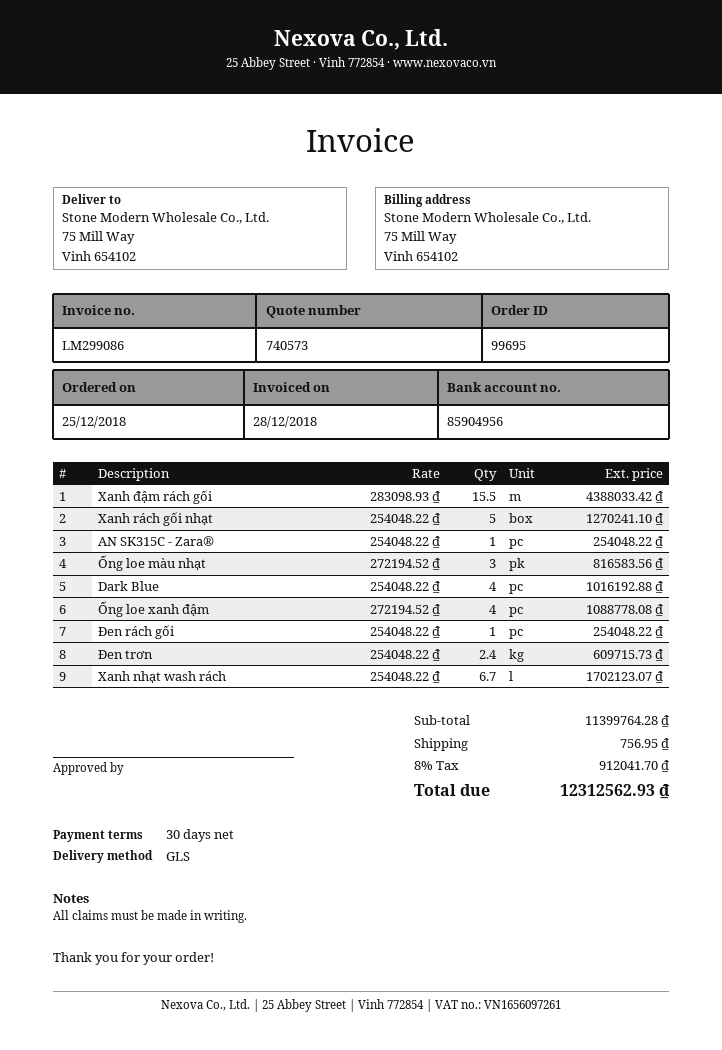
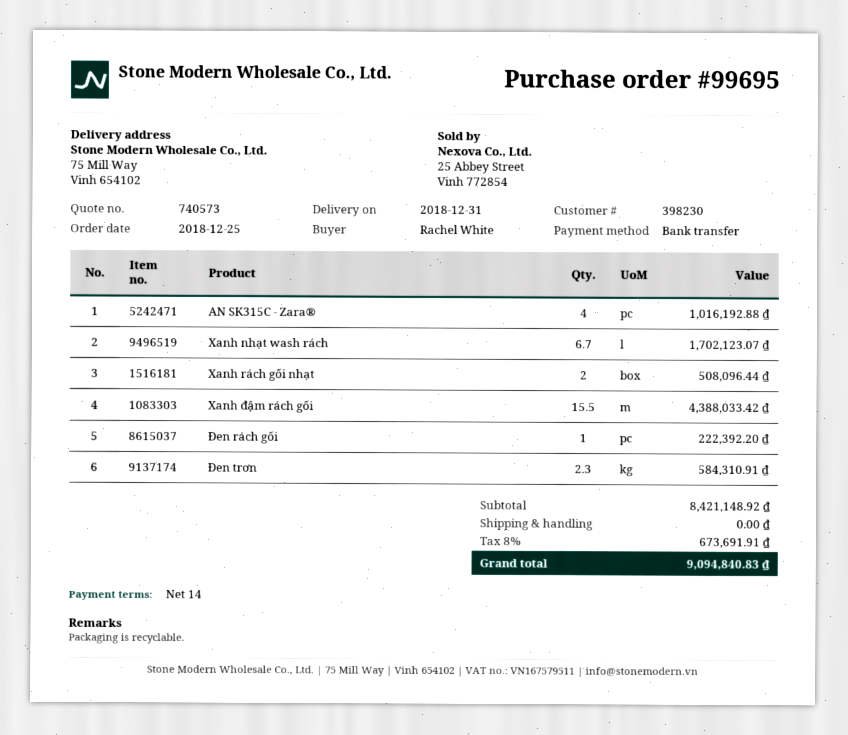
payment terms: 30 days -> 14 days
Xanh rách gối nhạt: 5 for 1270241.10 -> 2 for 508096.44
AN SK315C - Zara®: 1 for 254048.22 -> 4 for 1016192.88
Ống loe màu nhạt: 3 for 816583.56 -> none
Dark Blue: 4 for 1016192.88 -> none
Ống loe xanh đậm: 4 for 1088778.08 -> none
Đen rách gối: 1 for 254048.22 -> 1 for 222392.20
Đen trơn: 2.4 for 609715.73 -> 2.3 for 584310.91
subtotal: 11399764.28 -> 8421148.92
shipping: 756.95 -> 0.00
tax: 8% = 912041.70 -> 8% = 673691.91
total: 12312562.93 -> 9094840.83

